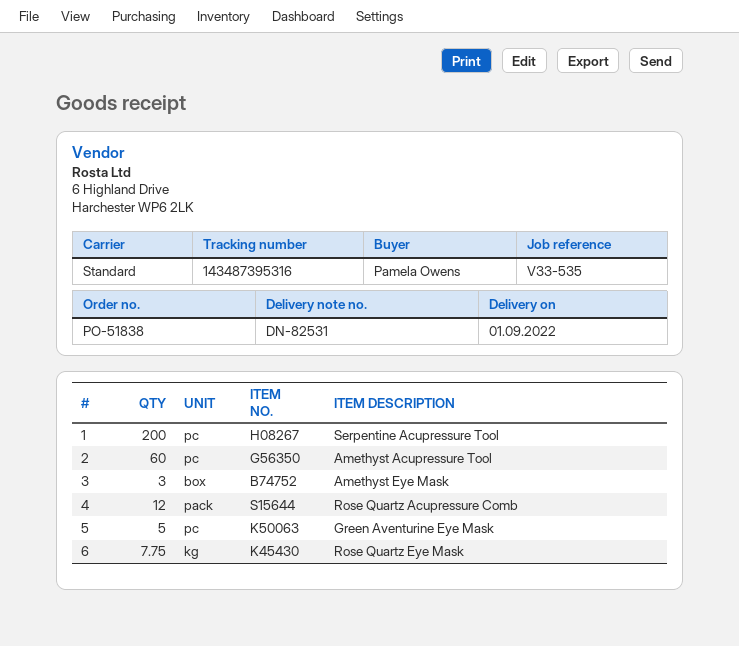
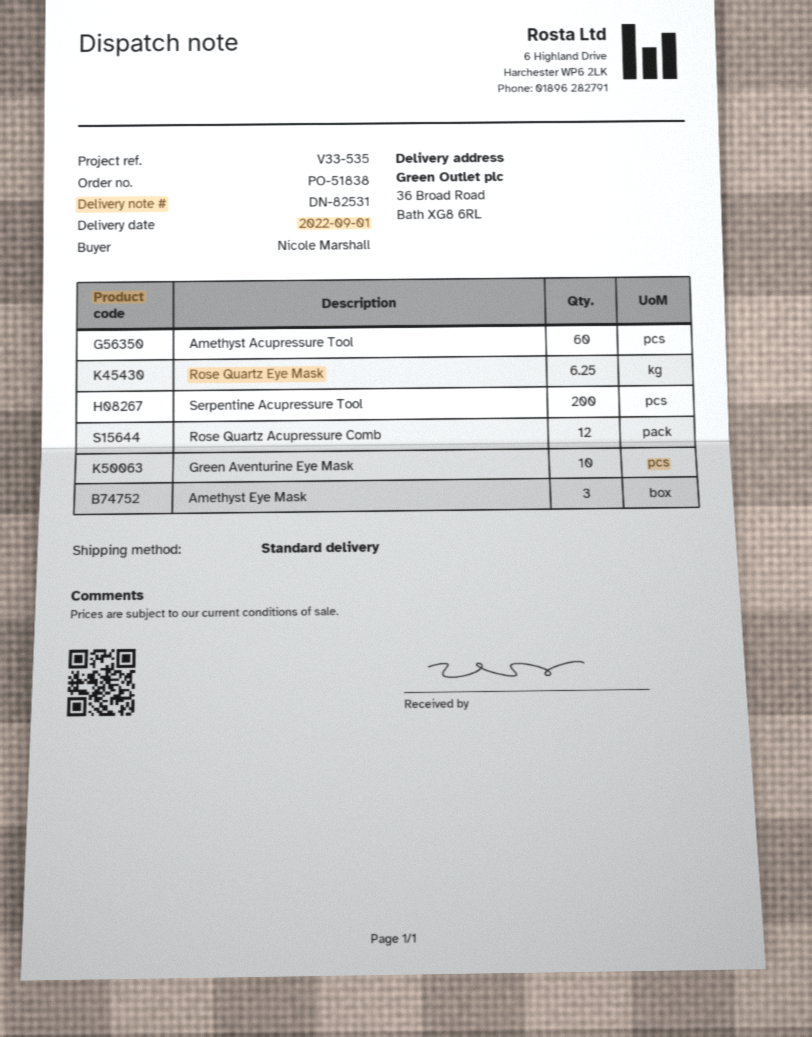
ordered by: Pamela Owens -> Nicole Marshall
Green Aventurine Eye Mask: 5 -> 10
Rose Quartz Eye Mask: 7.75 -> 6.25

